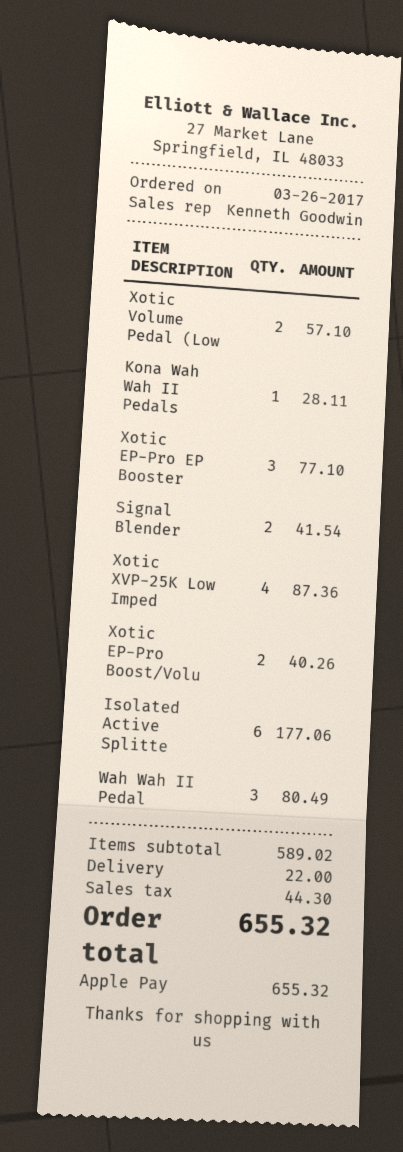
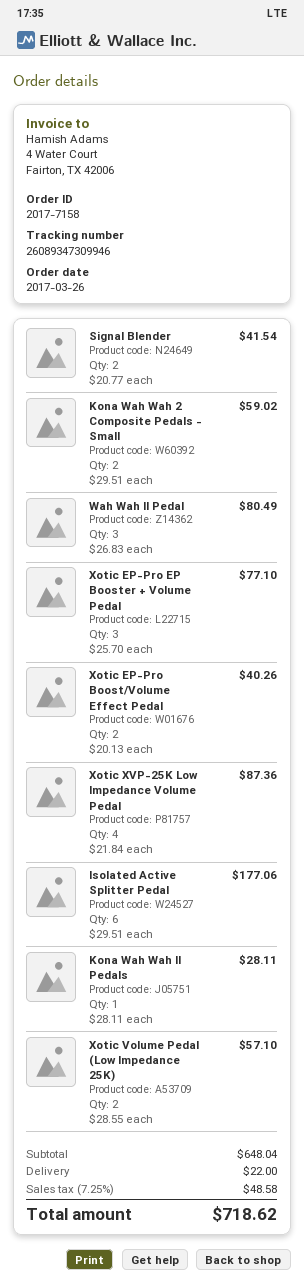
Kona Wah Wah 2 Composite Pedals - Small: none -> 2 for 59.02
subtotal: 589.02 -> 648.04
tax: 44.30 -> 48.58
total: 655.32 -> 718.62

